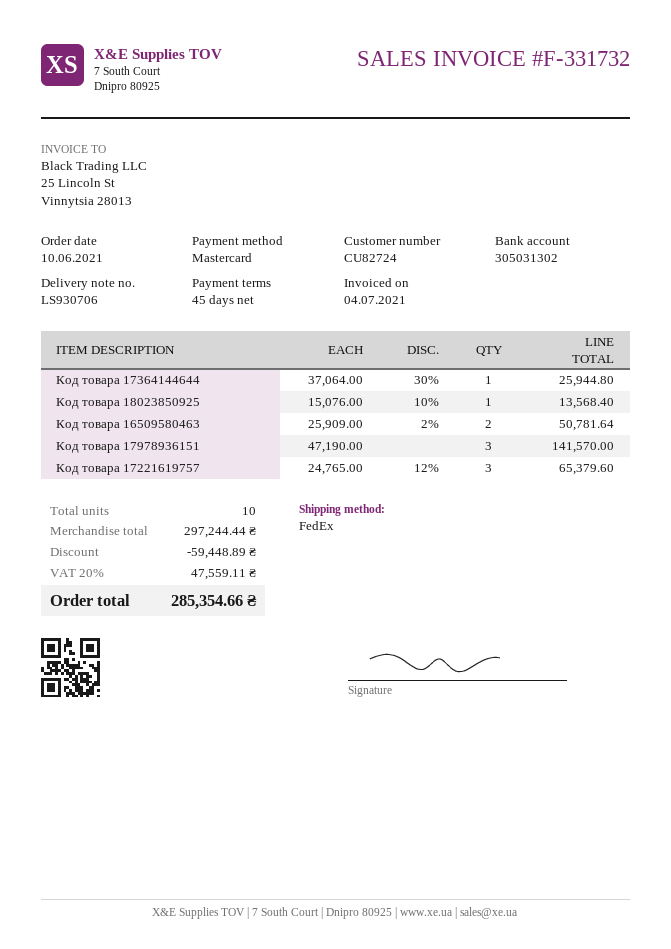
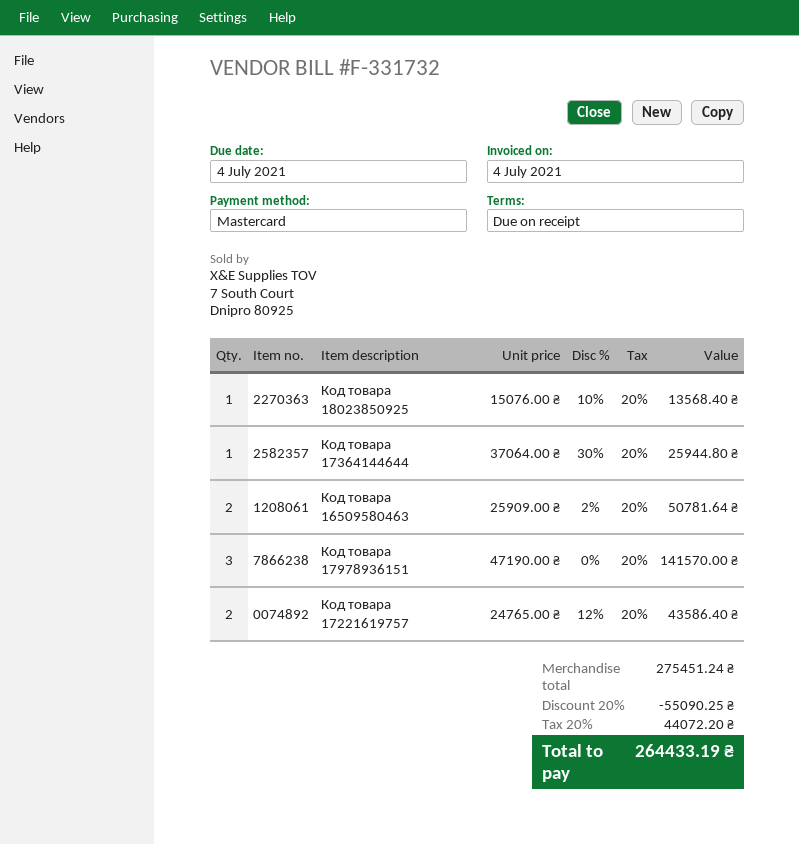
payment terms: 45 days -> on receipt
Код товара 17221619757: 3 x 24765.00 - 12% = 65379.60 -> 2 x 24765.00 - 12% = 43586.40
subtotal: 297244.44 -> 275451.24
discount: 59448.89 -> 55090.25
tax: 20% = 47559.11 -> 20% = 44072.20
total: 285354.66 -> 264433.19

